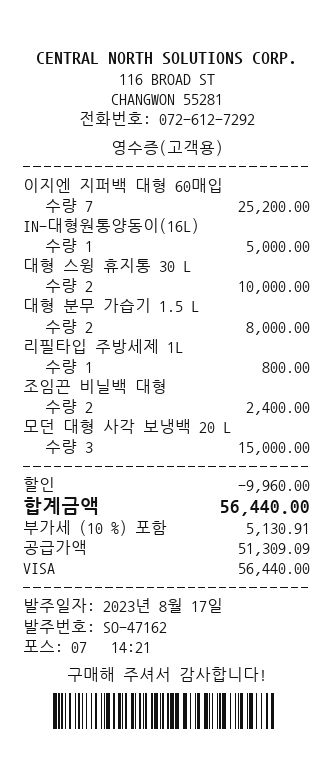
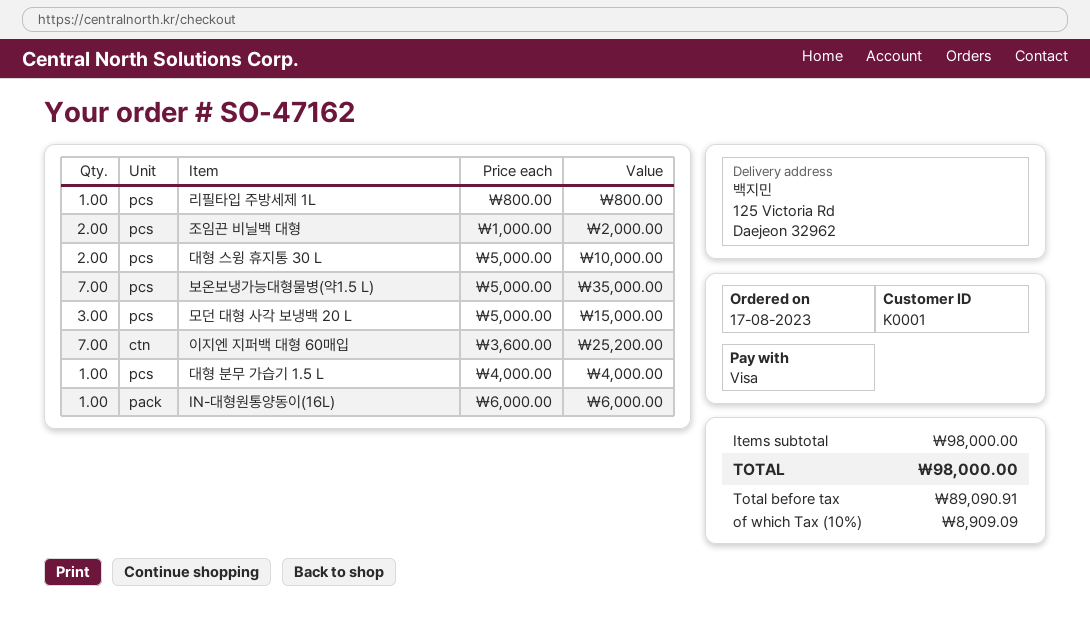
IN-대형원통양동이(16L): 1 for 5000.00 -> 1 for 6000.00
대형 분무 가습기 1.5 L: 2 for 8000.00 -> 1 for 4000.00
조임끈 비닐백 대형: 2 for 2400.00 -> 2 for 2000.00
보온보냉가능대형물병(약1.5 L): none -> 7 for 35000.00
discount: 9960.00 -> none
net: 51309.09 -> 89090.91
tax: 10% = 5130.91 -> 10% = 8909.09
total: 56440.00 -> 98000.00

